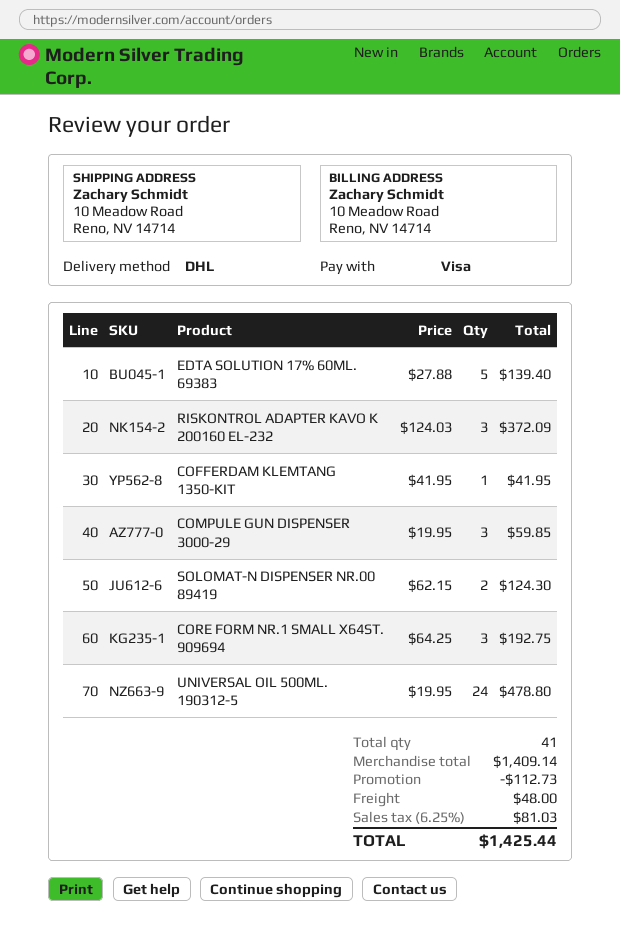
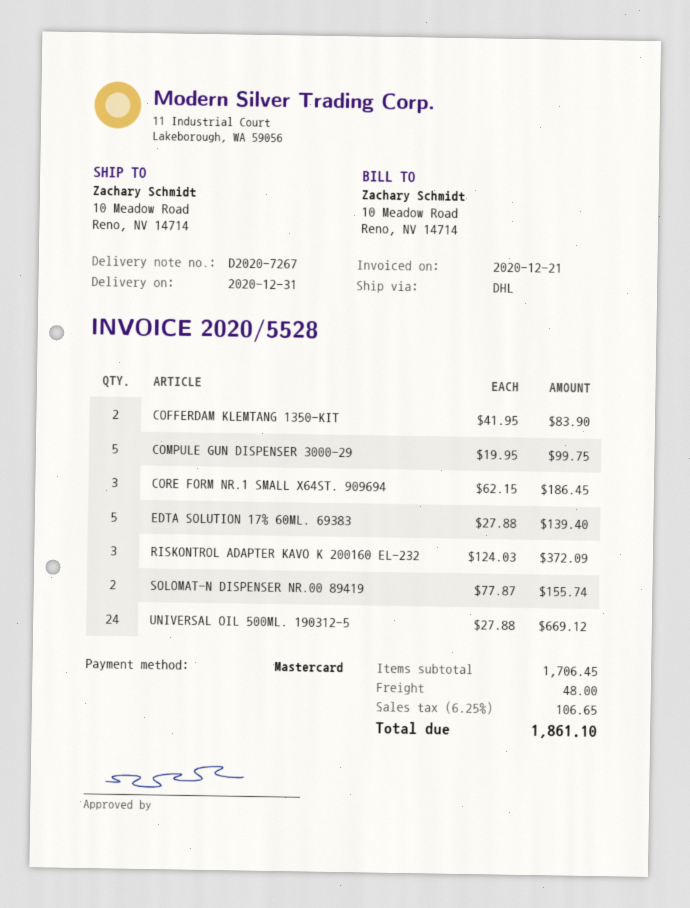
payment method: Visa -> Mastercard
COFFERDAM KLEMTANG 1350-KIT: 1 x 41.95 = 41.95 -> 2 x 41.95 = 83.90
COMPULE GUN DISPENSER 3000-29: 3 x 19.95 = 59.85 -> 5 x 19.95 = 99.75
SOLOMAT-N DISPENSER NR.00 89419: 2 x 62.15 = 124.30 -> 2 x 77.87 = 155.74
CORE FORM NR.1 SMALL X64ST. 909694: 3 x 64.25 = 192.75 -> 3 x 62.15 = 186.45
UNIVERSAL OIL 500ML. 190312-5: 24 x 19.95 = 478.80 -> 24 x 27.88 = 669.12
subtotal: 1409.14 -> 1706.45
discount: 112.73 -> none
tax: 6.25% = 81.03 -> 6.25% = 106.65
total: 1425.44 -> 1861.10

